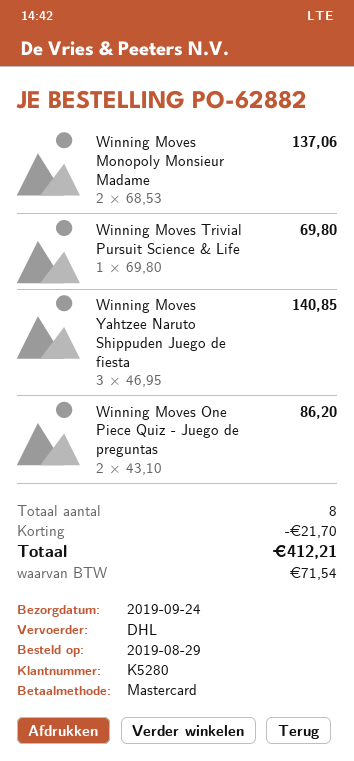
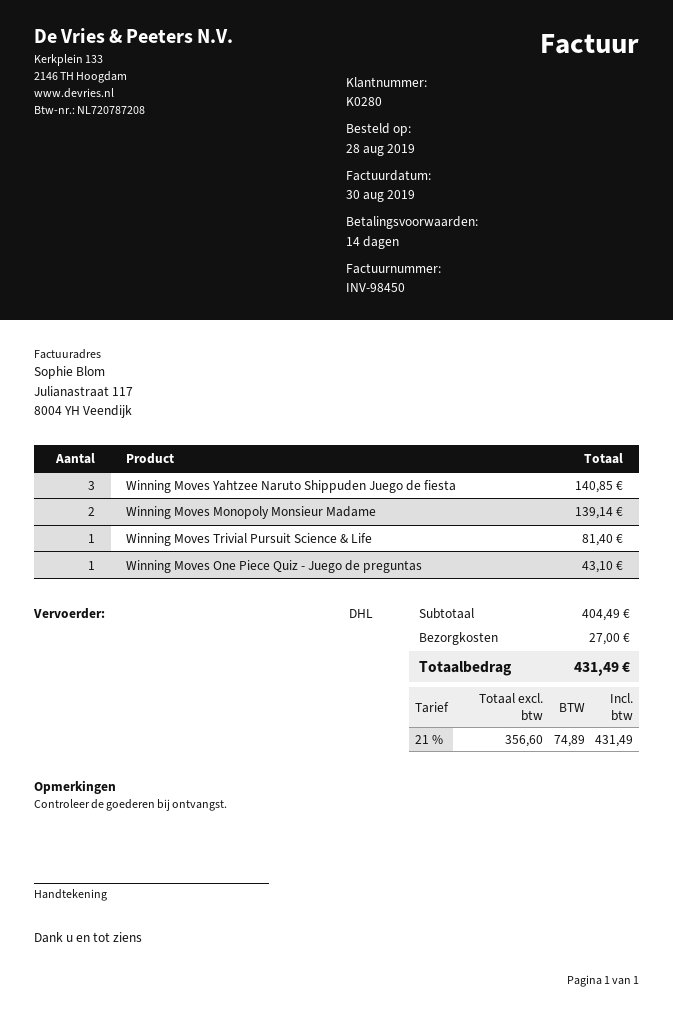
order date: 2019-08-29 -> 2019-08-28
customer number: K5280 -> K0280
Winning Moves Monopoly Monsieur Madame: 2 for 137.06 -> 2 for 139.14
Winning Moves Trivial Pursuit Science & Life: 1 for 69.80 -> 1 for 81.40
Winning Moves One Piece Quiz - Juego de preguntas: 2 for 86.20 -> 1 for 43.10
discount: 21.70 -> none
shipping: none -> 27.00
tax: 71.54 -> 74.89
total: 412.21 -> 431.49

